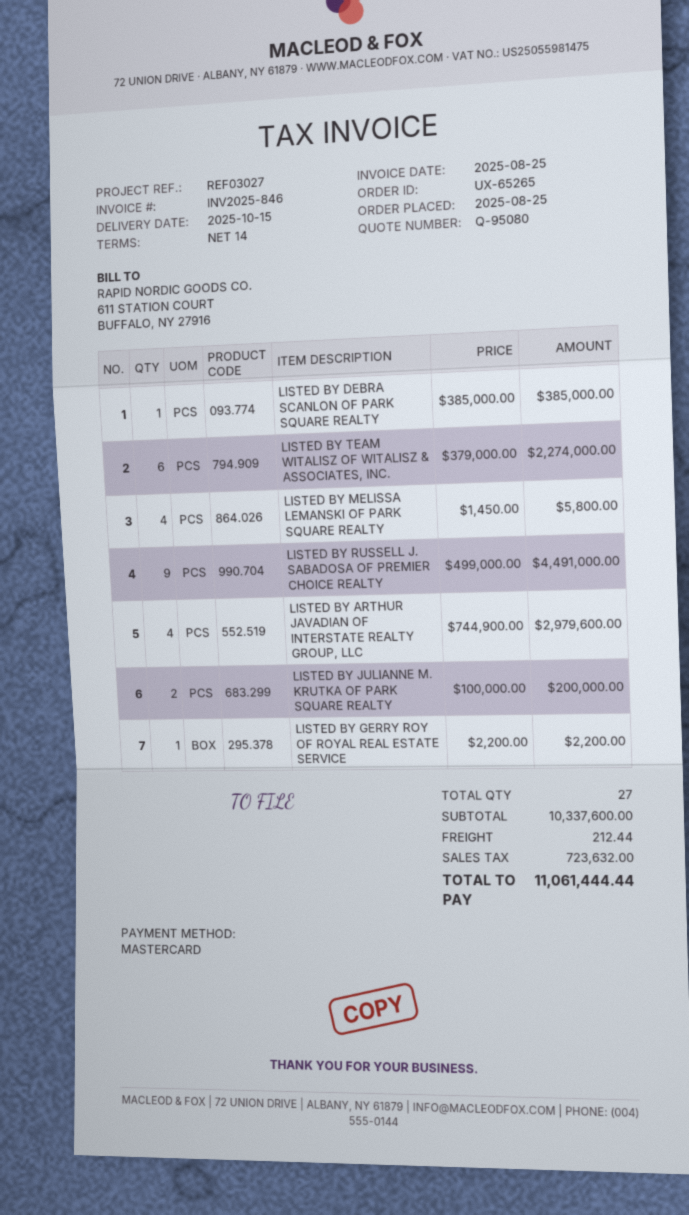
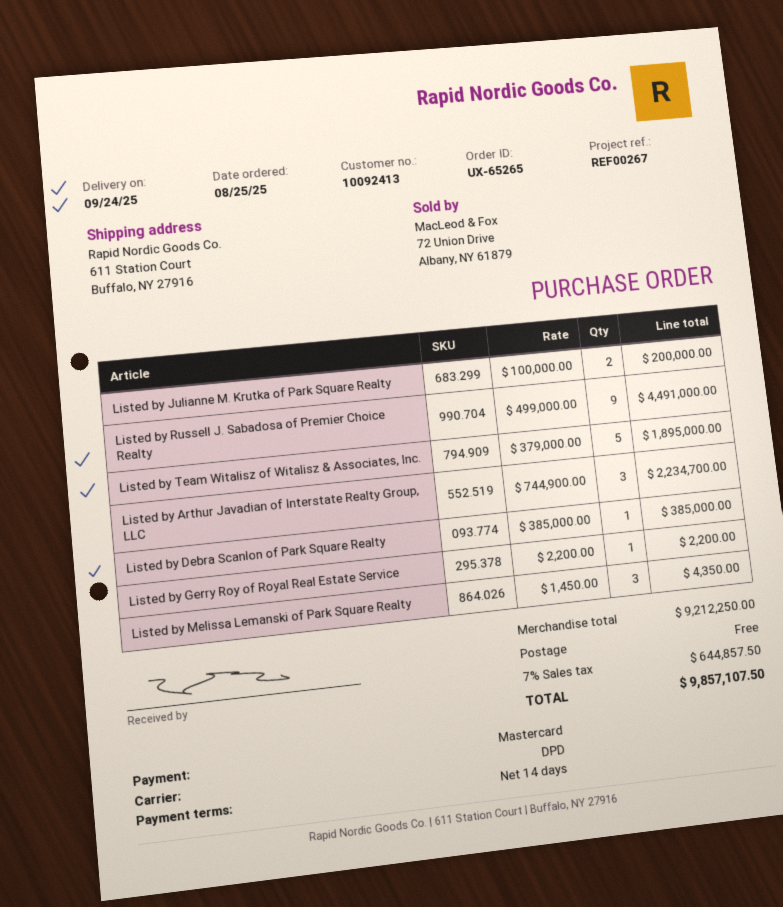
delivery date: 2025-10-15 -> 2025-09-24
reference: REF03027 -> REF00267
LISTED BY TEAM WITALISZ OF WITALISZ & ASSOCIATES, INC.: 6 x 379000.00 = 2274000.00 -> 5 x 379000.00 = 1895000.00
LISTED BY MELISSA LEMANSKI OF PARK SQUARE REALTY: 4 x 1450.00 = 5800.00 -> 3 x 1450.00 = 4350.00
LISTED BY ARTHUR JAVADIAN OF INTERSTATE REALTY GROUP, LLC: 4 x 744900.00 = 2979600.00 -> 3 x 744900.00 = 2234700.00
subtotal: 10337600.00 -> 9212250.00
shipping: 212.44 -> 0.00
tax: 723632.00 -> 644857.50
total: 11061444.44 -> 9857107.50

